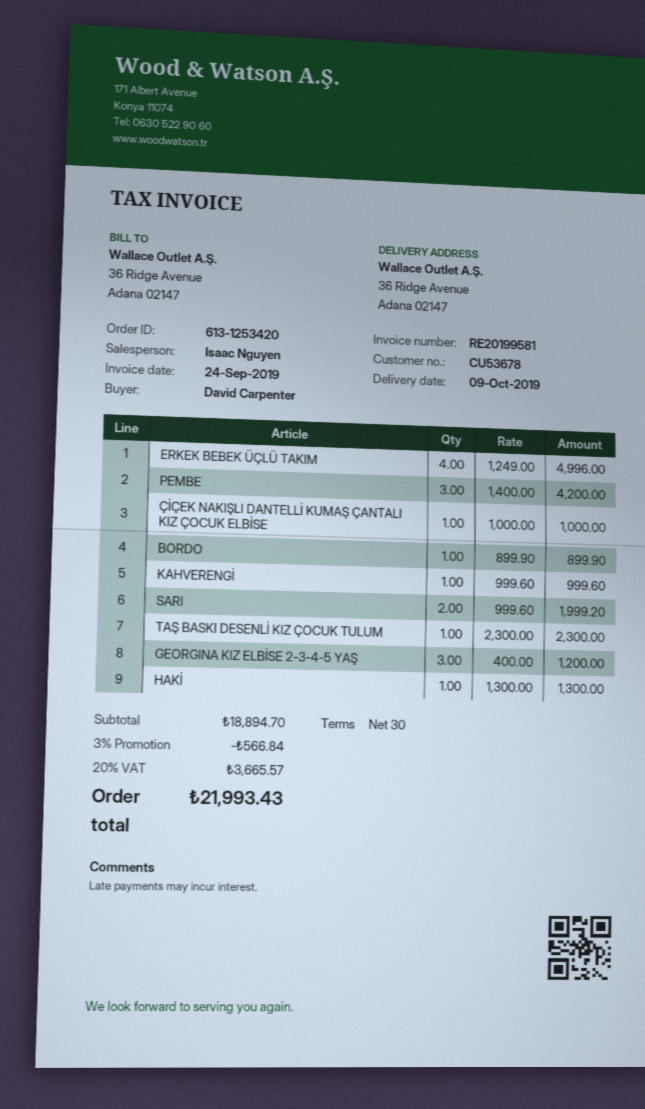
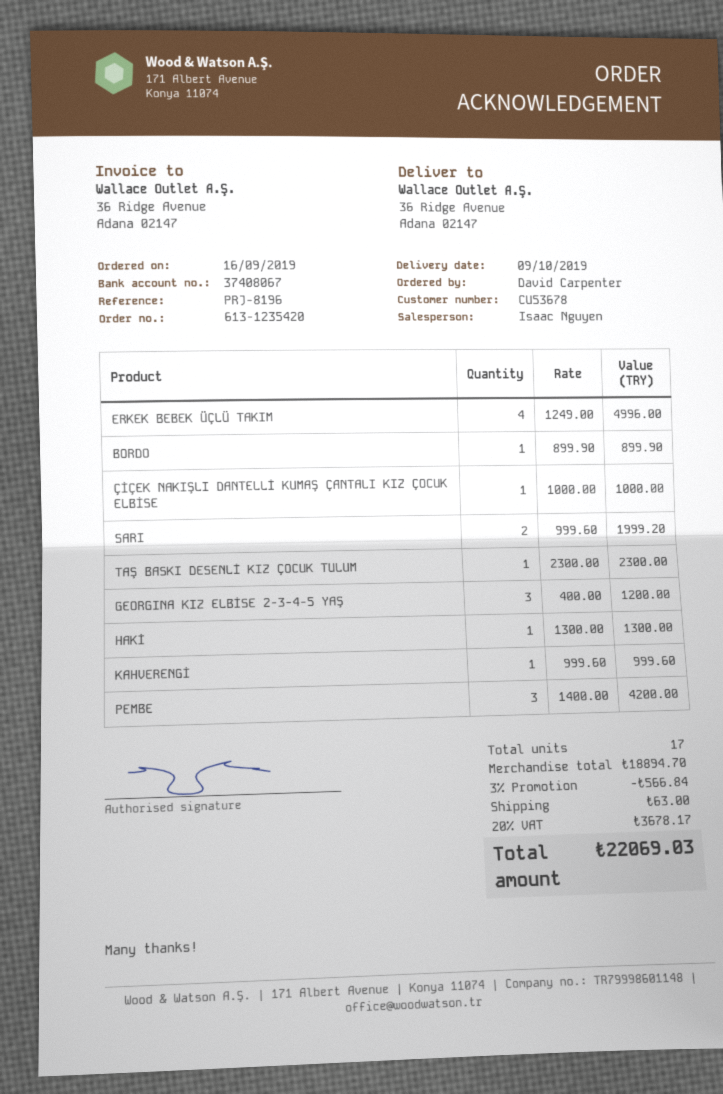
order number: 613-1253420 -> 613-1235420
shipping: none -> 63.00
tax: 20% = 3665.57 -> 20% = 3678.17
total: 21993.43 -> 22069.03

